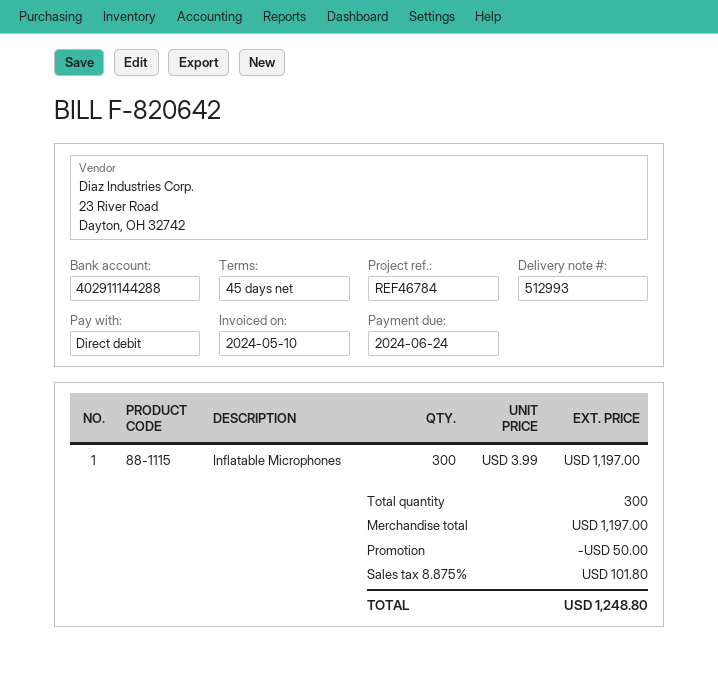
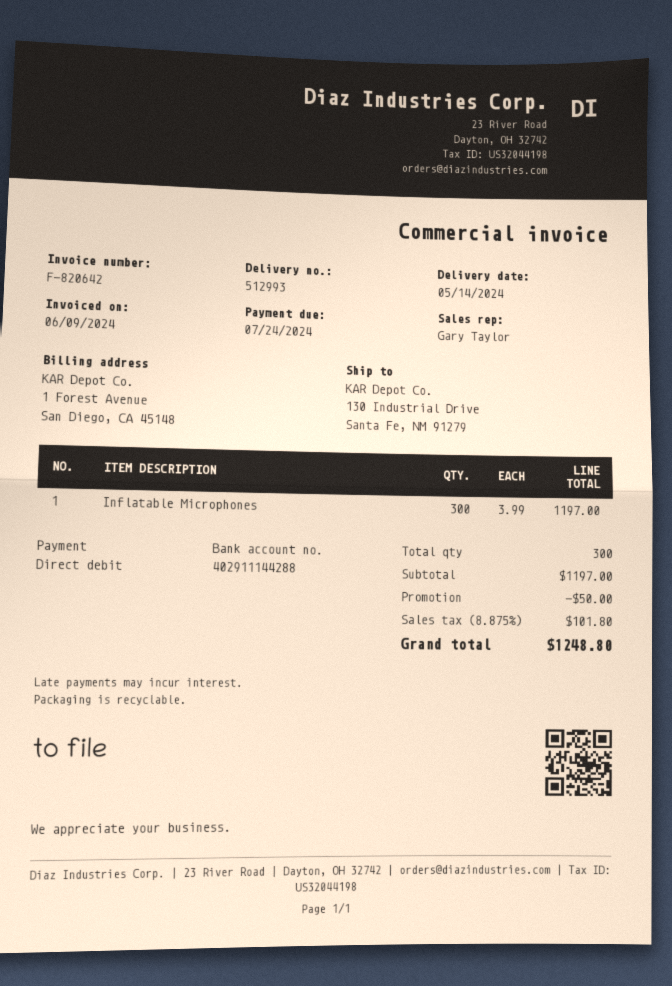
invoice date: 2024-05-10 -> 2024-06-09
due date: 2024-06-24 -> 2024-07-24

